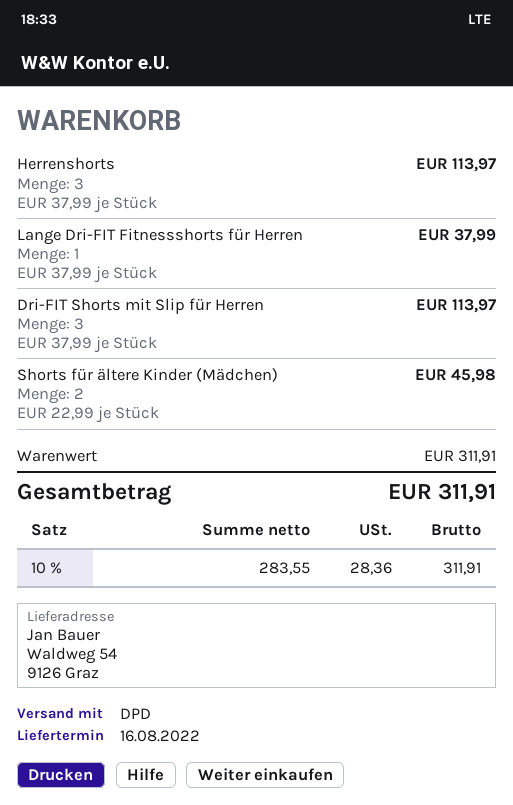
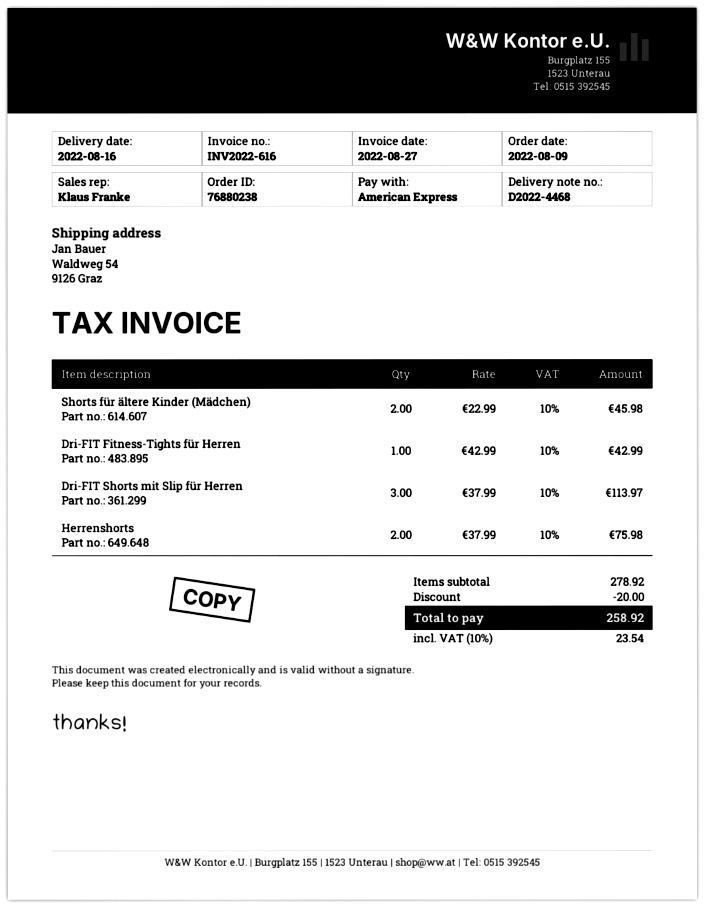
Herrenshorts: 3 x 37.99 = 113.97 -> 2 x 37.99 = 75.98
Lange Dri-FIT Fitnessshorts für Herren: 1 x 37.99 = 37.99 -> none
Dri-FIT Fitness-Tights für Herren: none -> 1 x 42.99 = 42.99
subtotal: 311.91 -> 278.92
discount: none -> 20.00
tax: 10% = 28.36 -> 10% = 23.54
total: 311.91 -> 258.92

